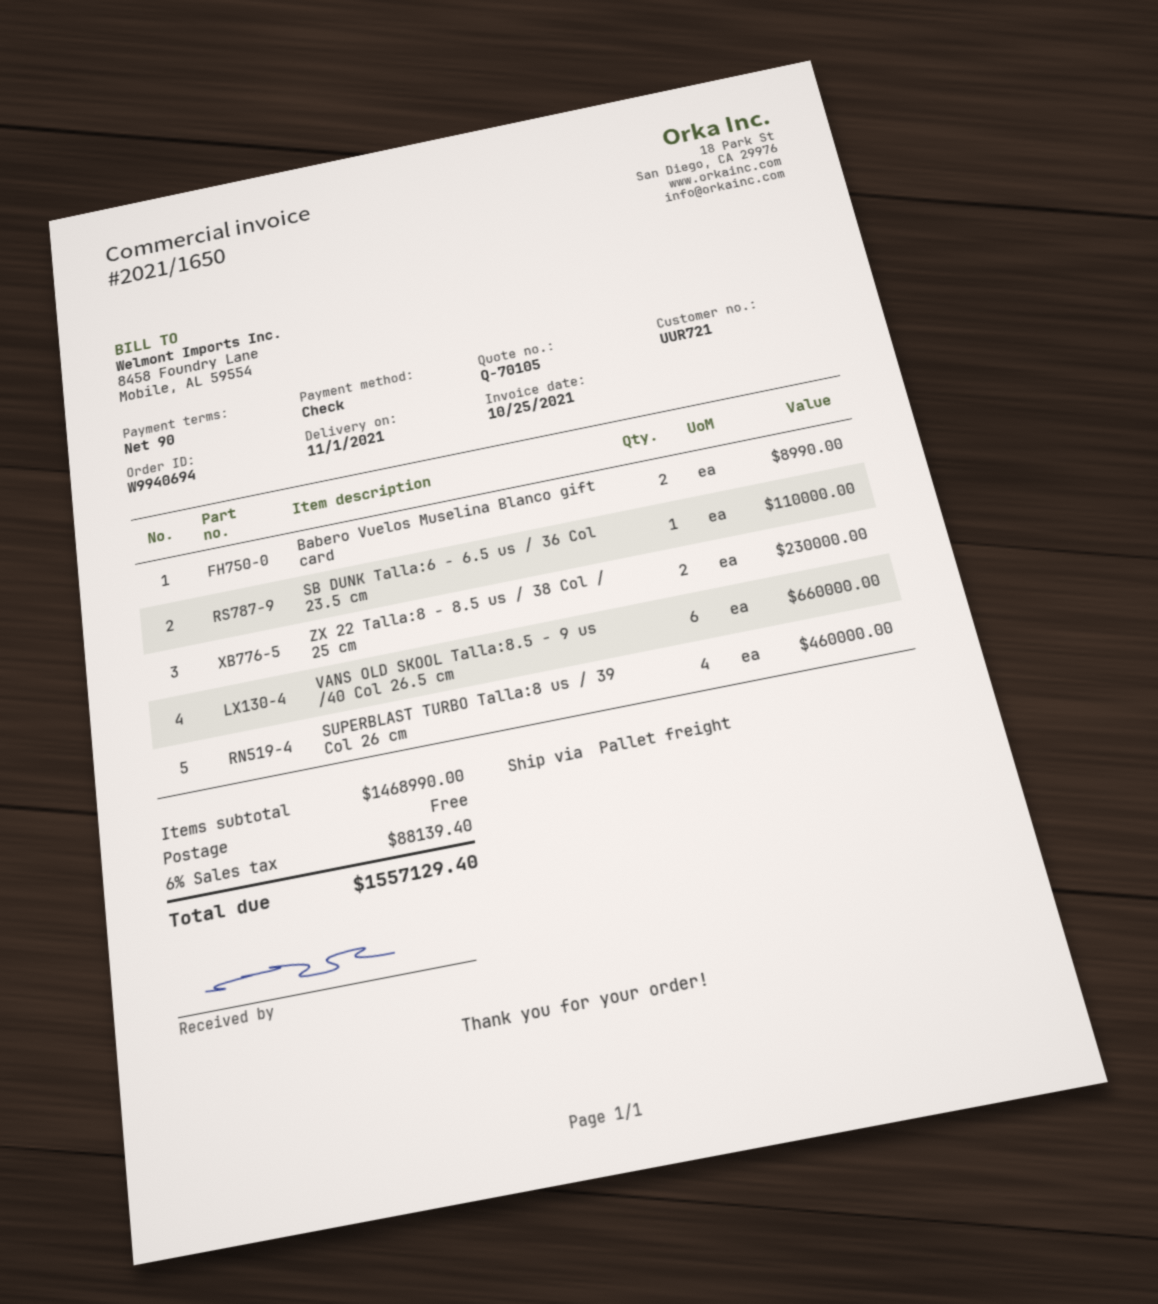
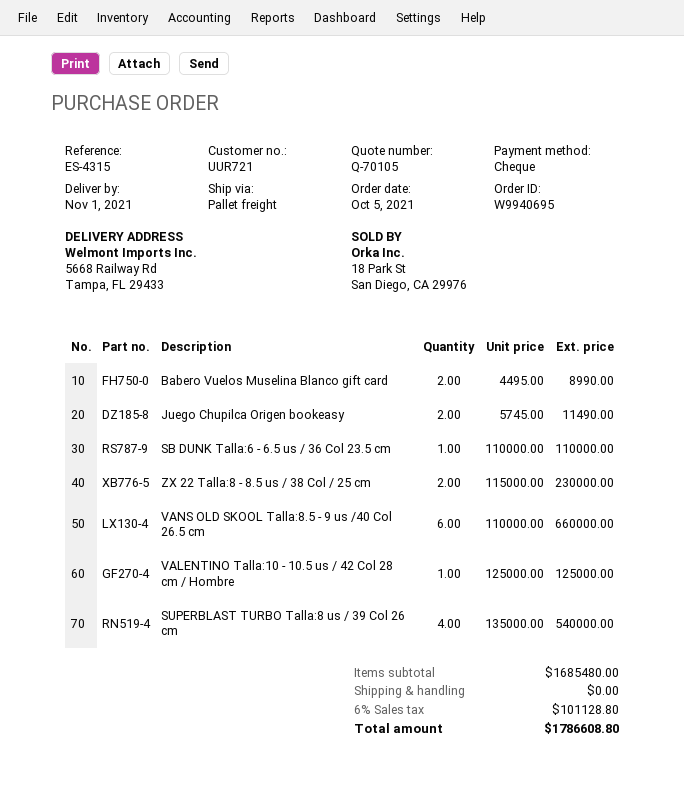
order number: W9940694 -> W9940695
SUPERBLAST TURBO Talla:8 us / 39 Col 26 cm: 4 for 460000.00 -> 4 for 540000.00
Juego Chupilca Origen bookeasy: none -> 2 for 11490.00
VALENTINO Talla:10 - 10.5 us / 42 Col 28 cm / Hombre: none -> 1 for 125000.00
subtotal: 1468990.00 -> 1685480.00
tax: 6% = 88139.40 -> 6% = 101128.80
total: 1557129.40 -> 1786608.80

